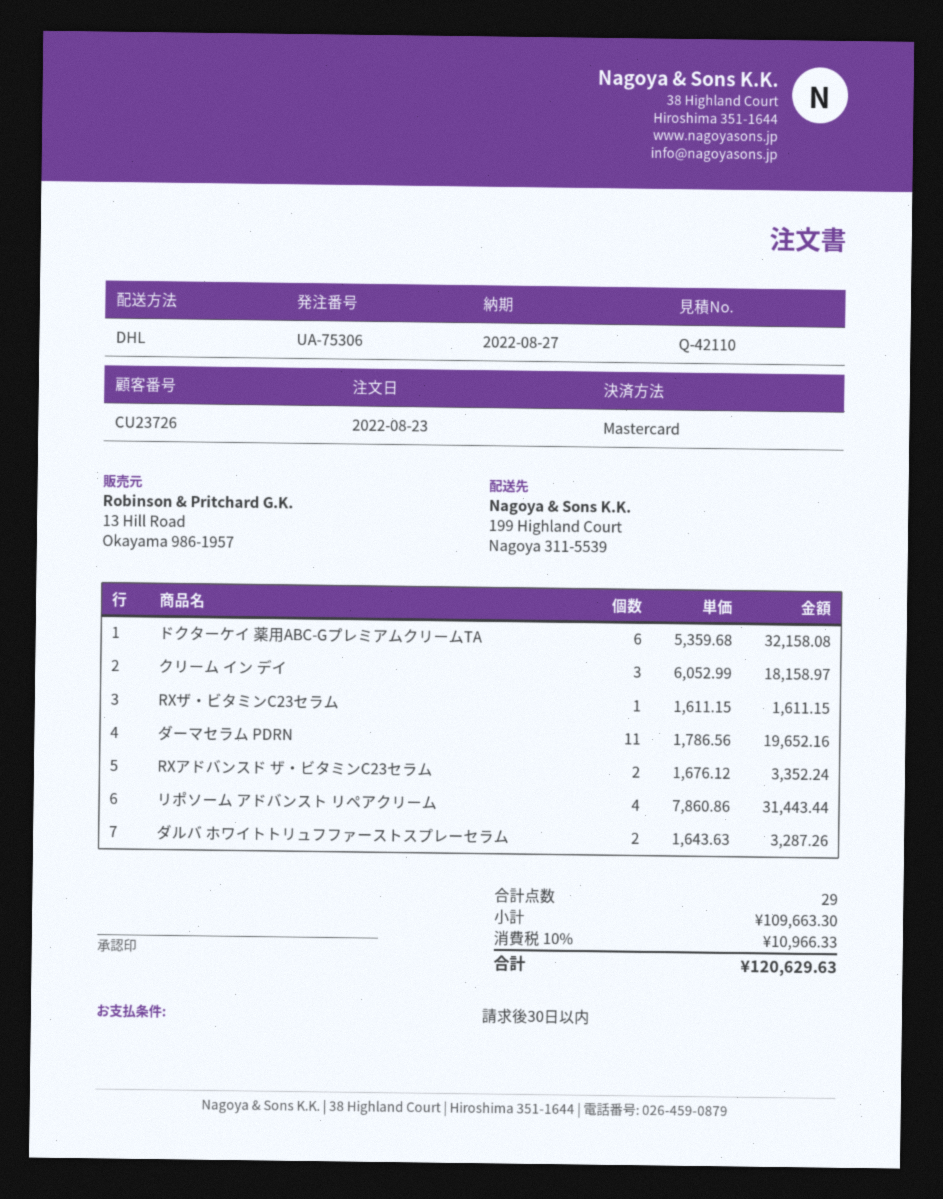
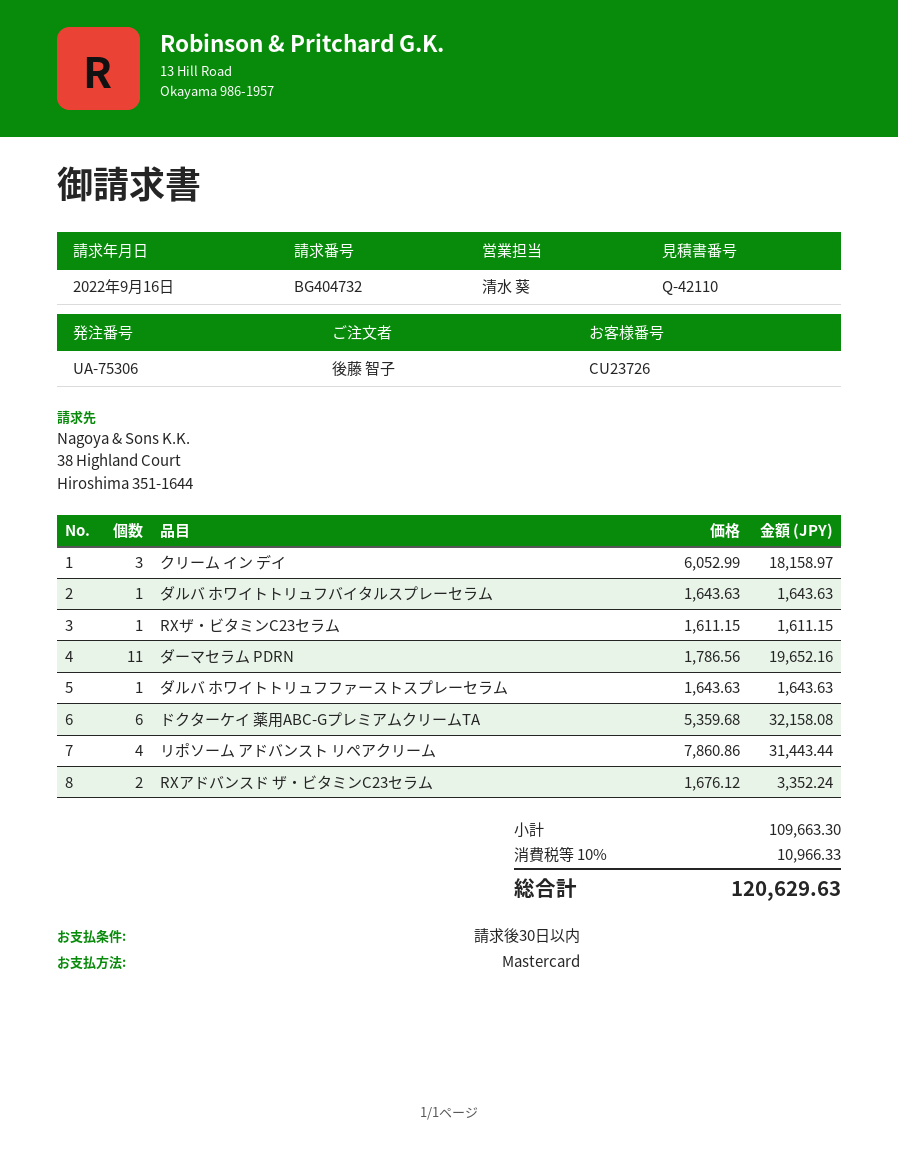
ダルバ ホワイトトリュフファーストスプレーセラム: 2 x 1643.63 = 3287.26 -> 1 x 1643.63 = 1643.63
ダルバ ホワイトトリュフバイタルスプレーセラム: none -> 1 x 1643.63 = 1643.63

